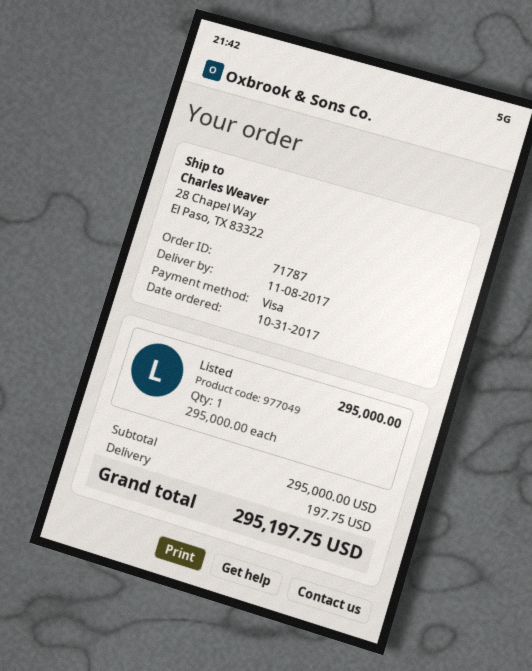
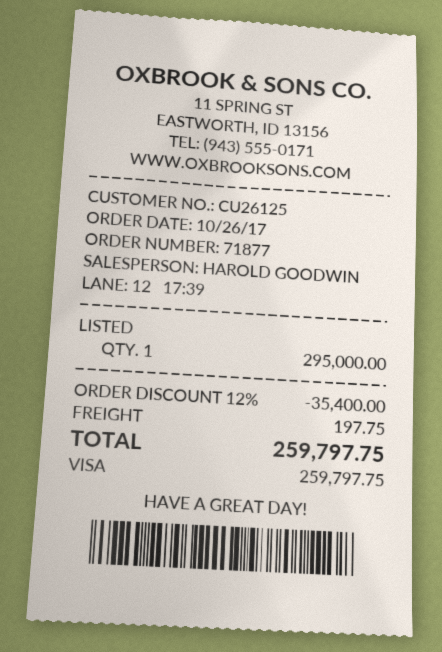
order number: 71787 -> 71877
order date: 2017-10-31 -> 2017-10-26
discount: none -> 12% = 35400.00
total: 295197.75 -> 259797.75

